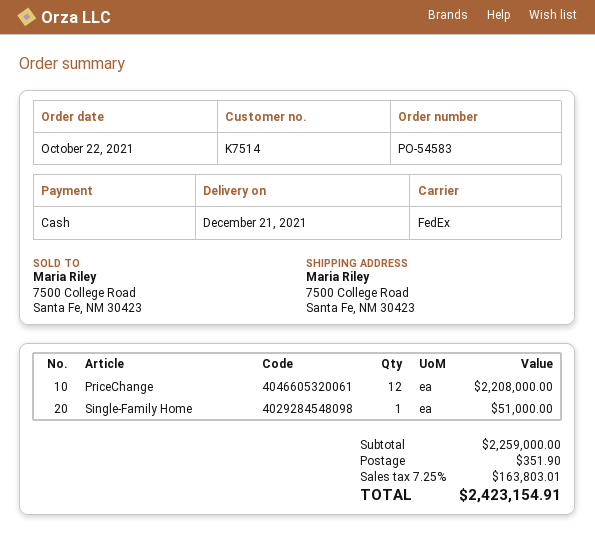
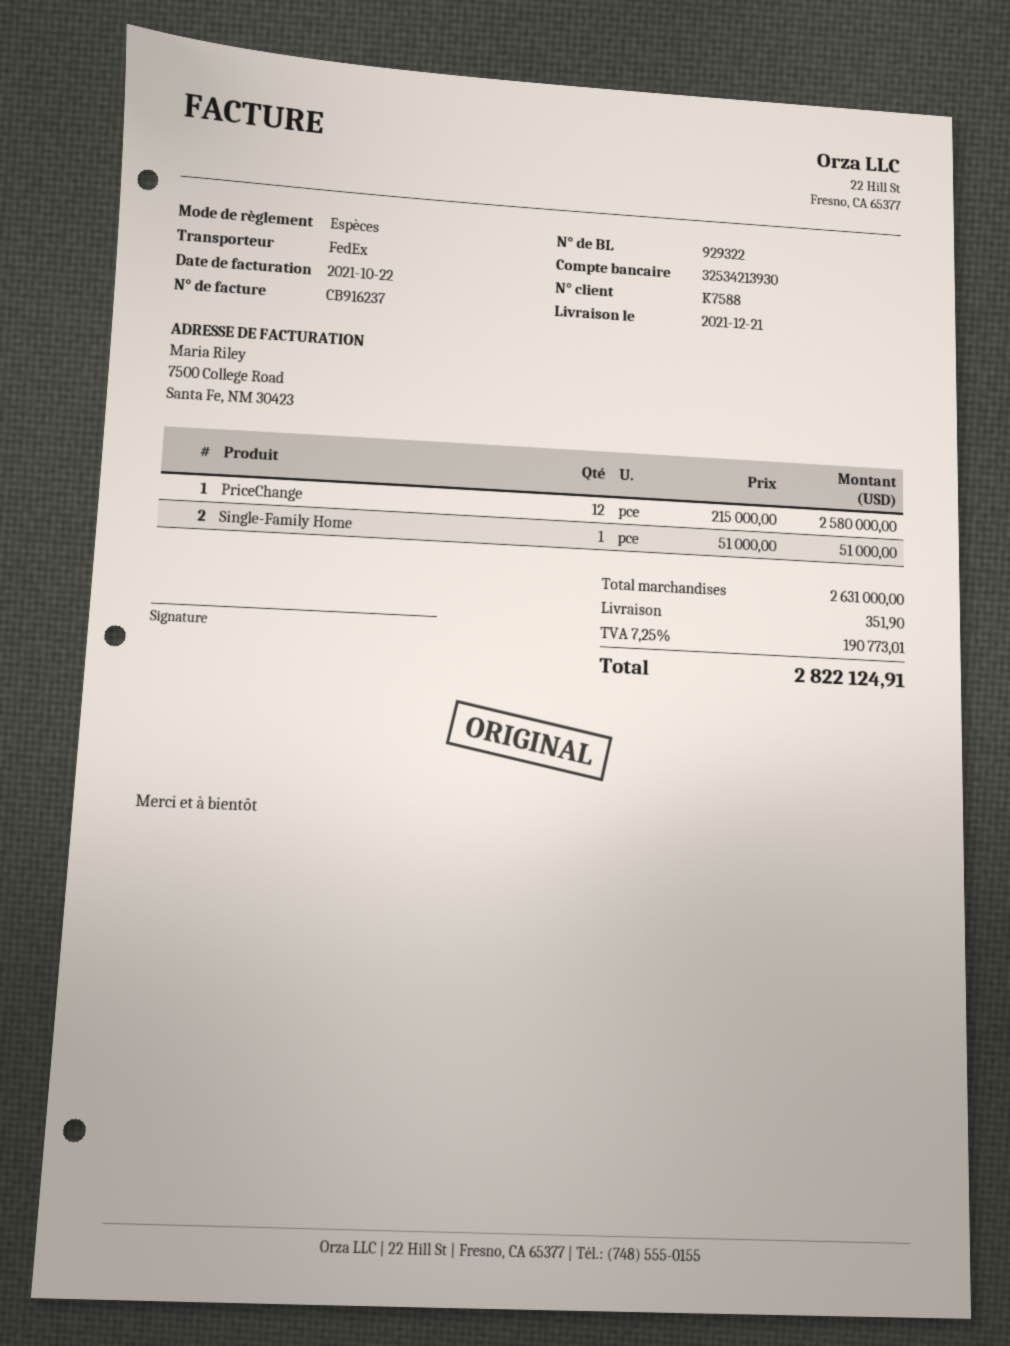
customer number: K7514 -> K7588
PriceChange: 12 for 2208000.00 -> 12 for 2580000.00
subtotal: 2259000.00 -> 2631000.00
tax: 7.25% = 163803.01 -> 7.25% = 190773.01
total: 2423154.91 -> 2822124.91

